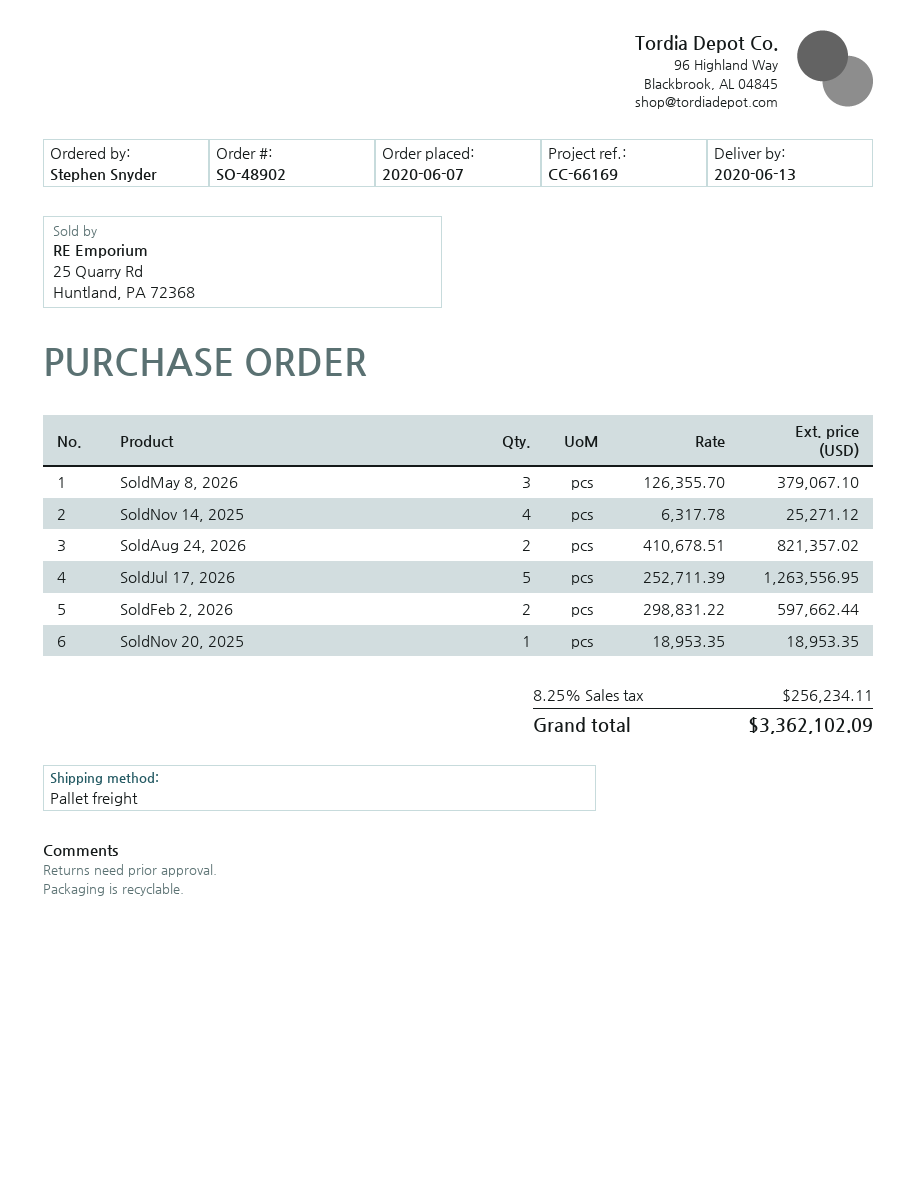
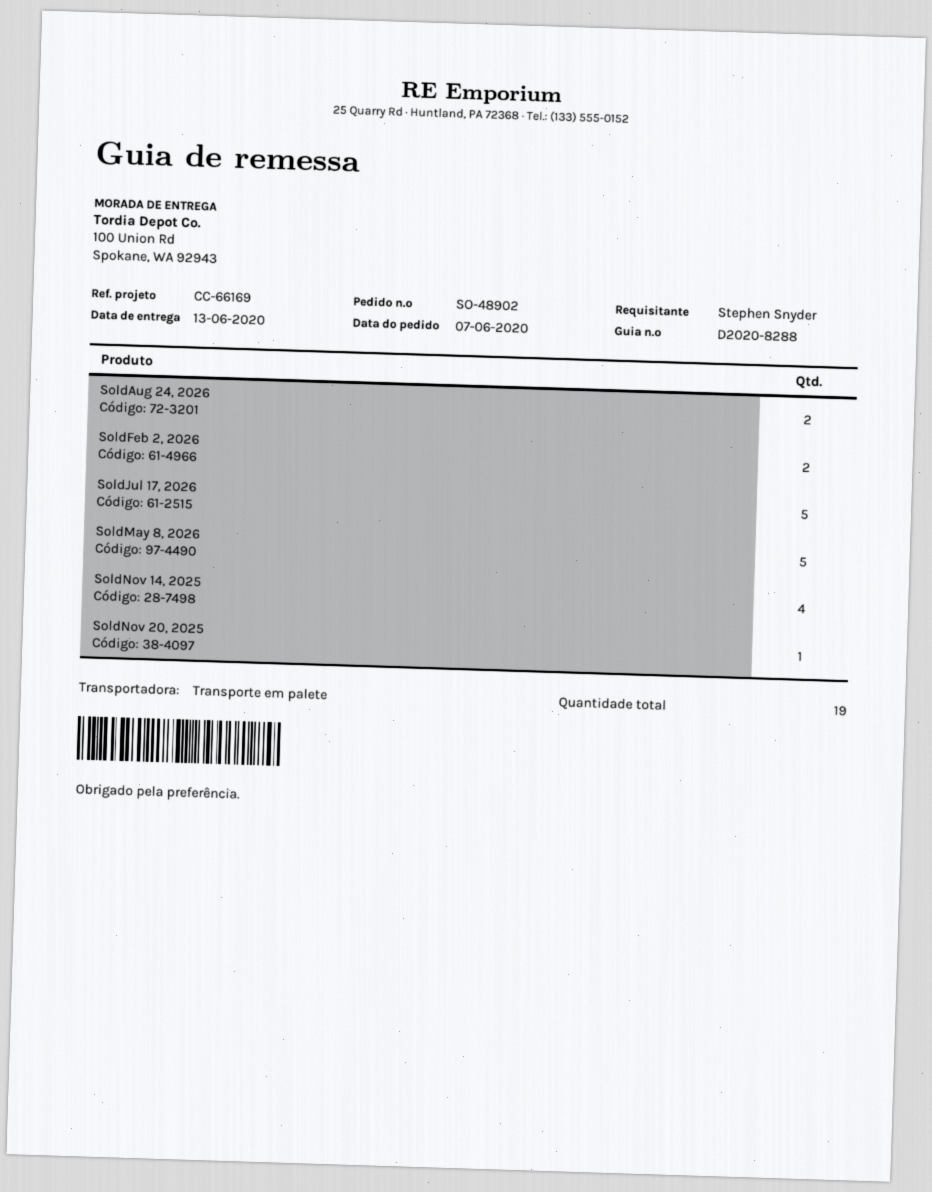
SoldMay 8, 2026: 3 -> 5

